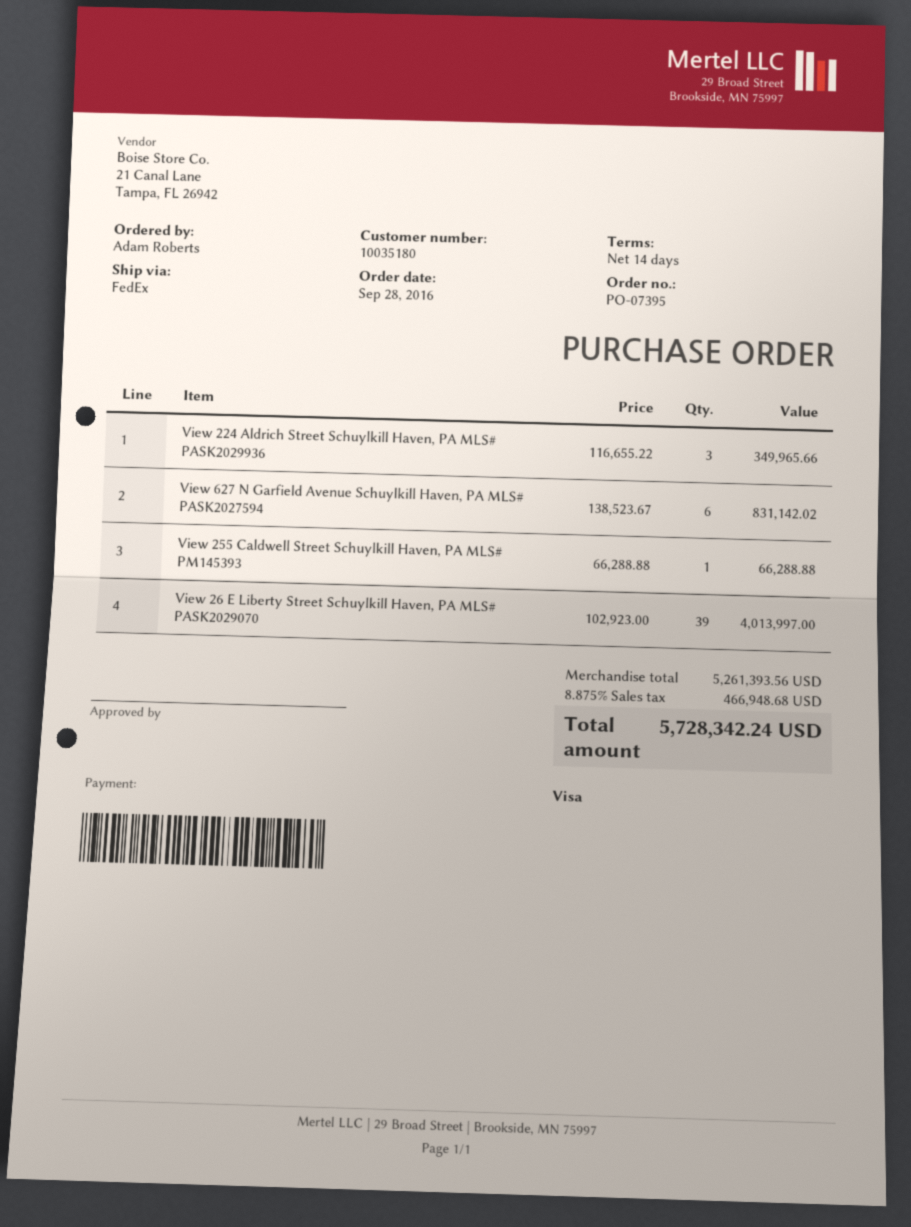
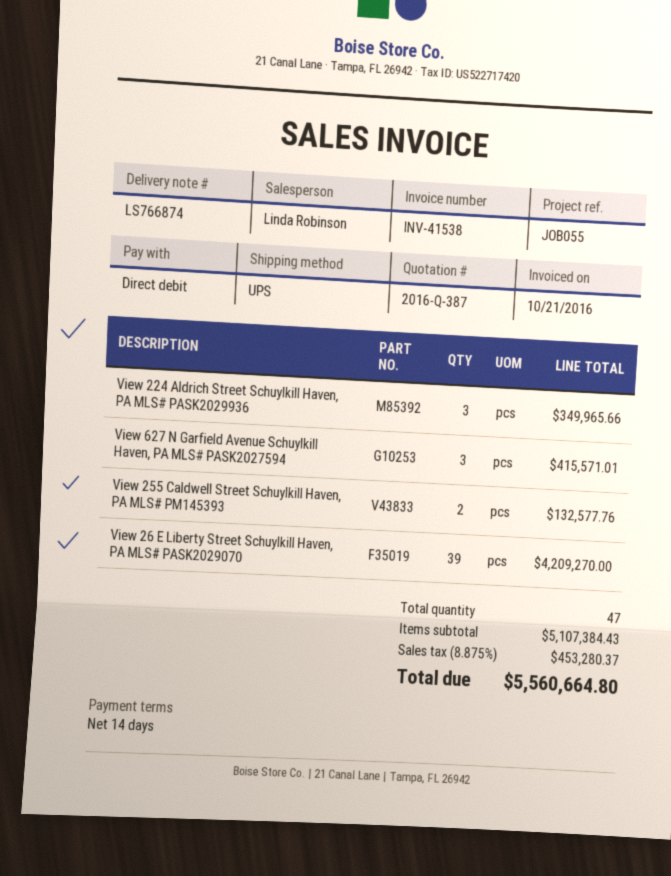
payment method: Visa -> direct debit
shipping method: FedEx -> UPS
View 627 N Garfield Avenue Schuylkill Haven, PA MLS# PASK2027594: 6 for 831142.02 -> 3 for 415571.01
View 255 Caldwell Street Schuylkill Haven, PA MLS# PM145393: 1 for 66288.88 -> 2 for 132577.76
View 26 E Liberty Street Schuylkill Haven, PA MLS# PASK2029070: 39 for 4013997.00 -> 39 for 4209270.00
subtotal: 5261393.56 -> 5107384.43
tax: 8.875% = 466948.68 -> 8.875% = 453280.37
total: 5728342.24 -> 5560664.80

